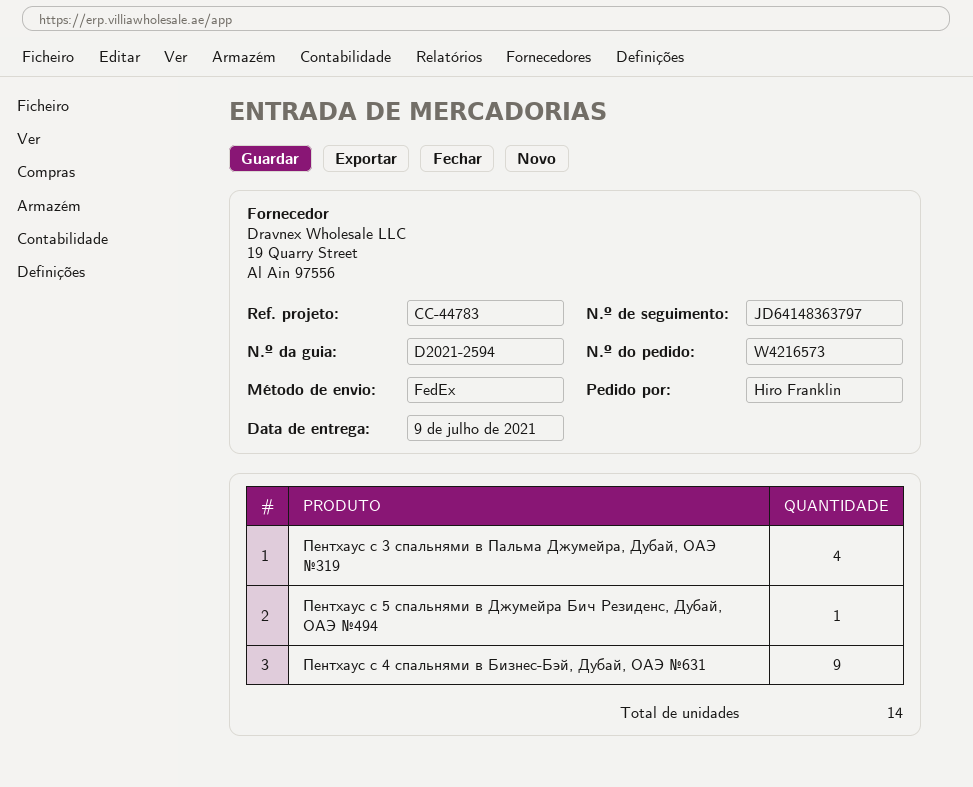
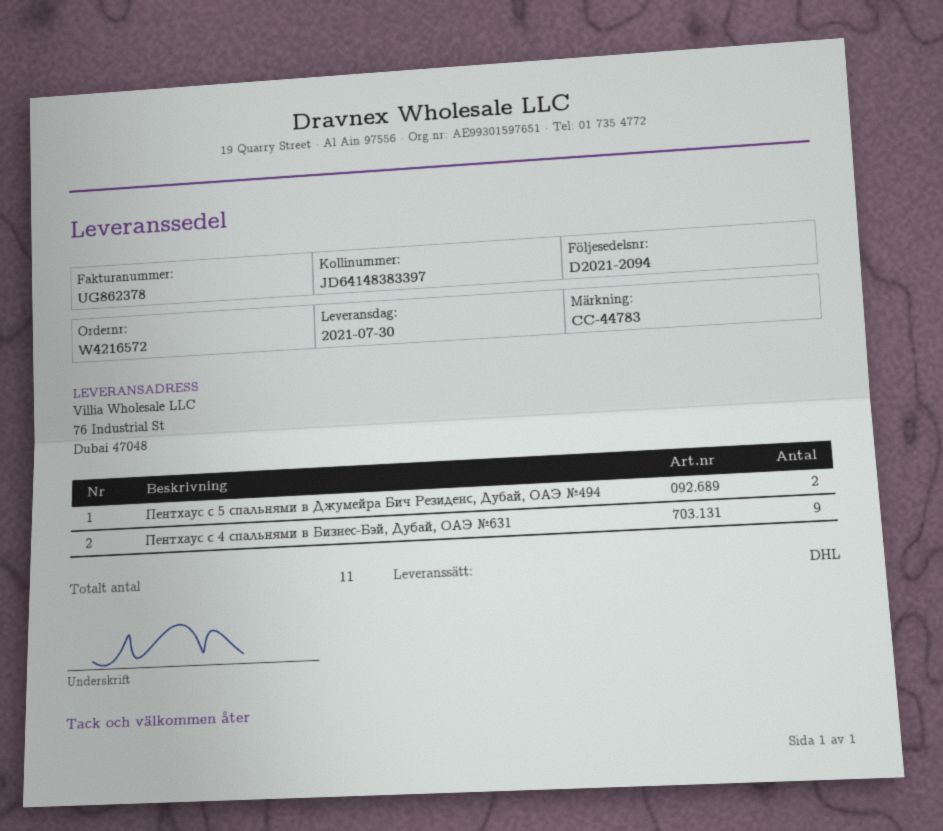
order number: W4216573 -> W4216572
delivery note number: D2021-2594 -> D2021-2094
delivery date: 2021-07-09 -> 2021-07-30
shipping method: FedEx -> DHL
tracking number: JD64148363797 -> JD64148383397
Пентхаус с 3 спальнями в Пальма Джумейра, Дубай, ОАЭ №319: 4 -> none
Пентхаус с 5 спальнями в Джумейра Бич Резиденс, Дубай, ОАЭ №494: 1 -> 2
total quantity: 14 -> 11

